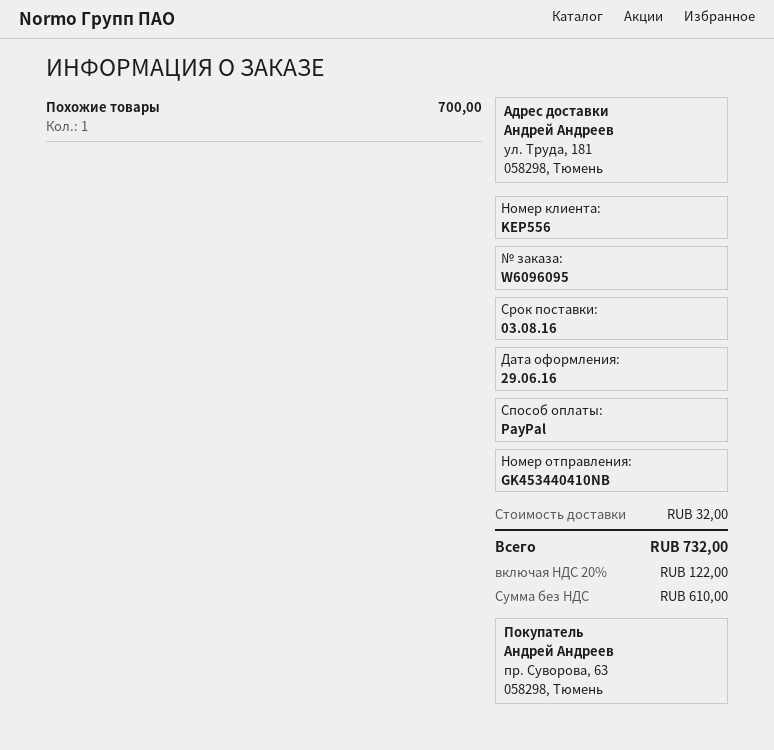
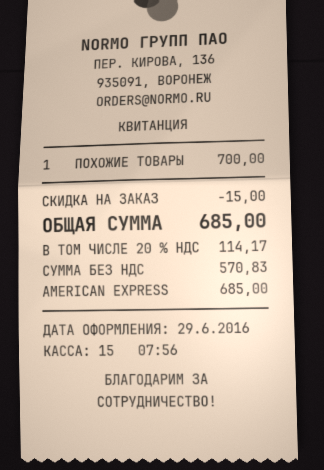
payment method: PayPal -> American Express
discount: none -> 15.00
shipping: 32.00 -> none
net: 610.00 -> 570.83
tax: 20% = 122.00 -> 20% = 114.17
total: 732.00 -> 685.00

